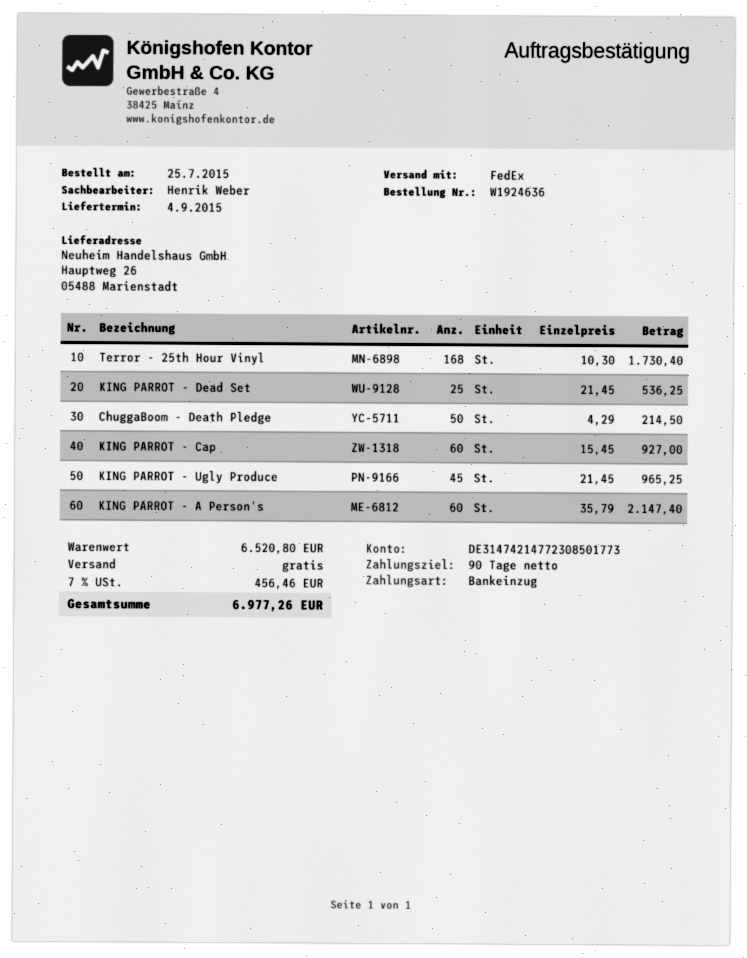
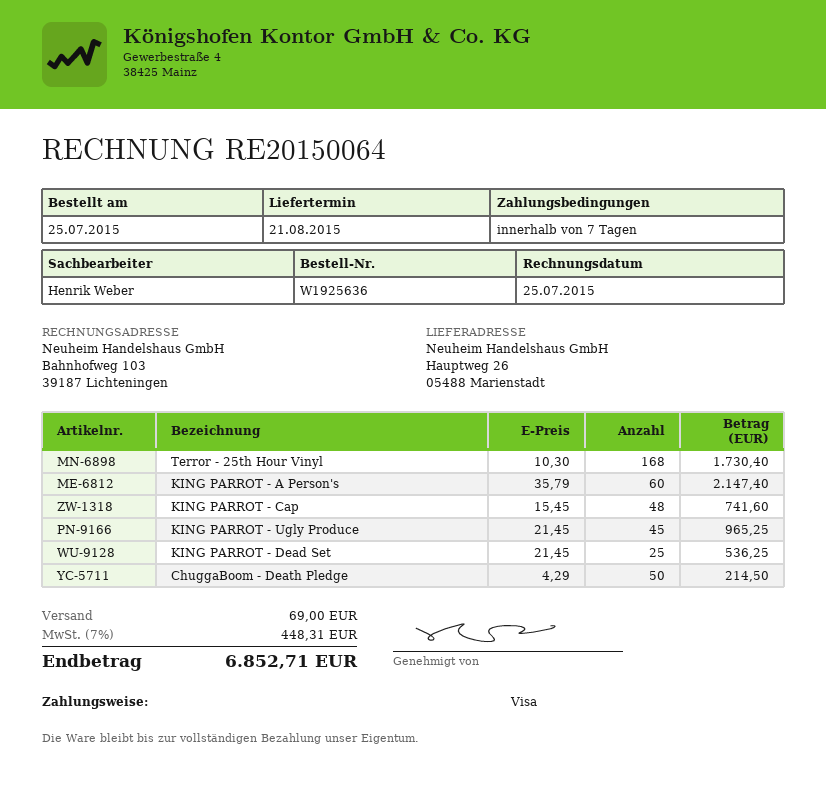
order number: W1924636 -> W1925636
delivery date: 2015-09-04 -> 2015-08-21
payment terms: 90 days -> 7 days
payment method: direct debit -> Visa
KING PARROT - Cap: 60 x 15.45 = 927.00 -> 48 x 15.45 = 741.60
shipping: 0.00 -> 69.00
tax: 7% = 456.46 -> 7% = 448.31
total: 6977.26 -> 6852.71

